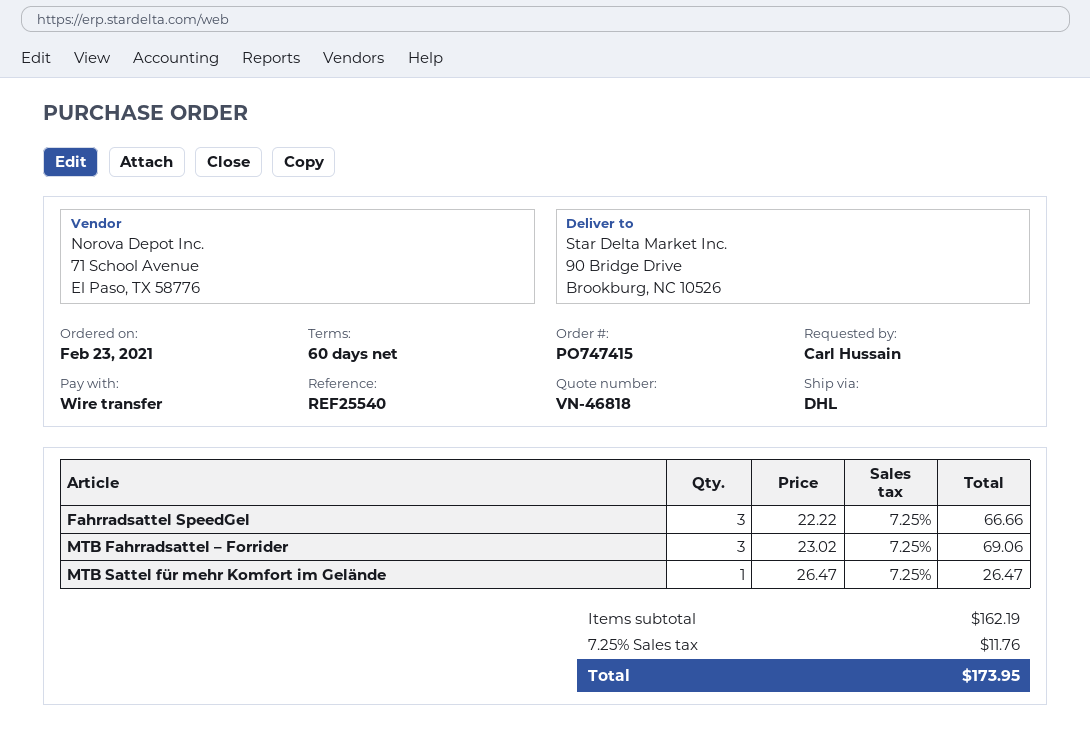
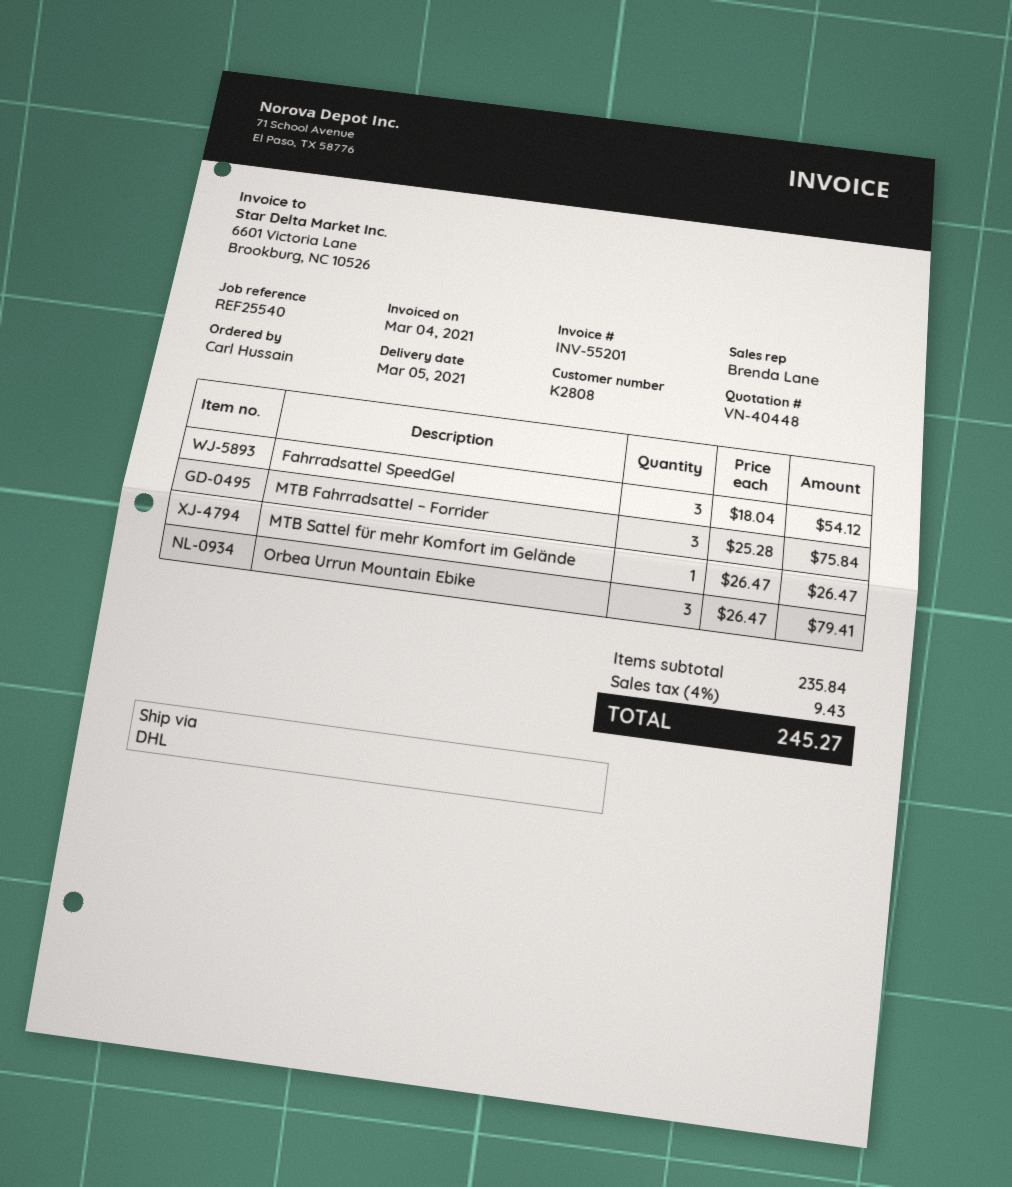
quote number: VN-46818 -> VN-40448
Fahrradsattel SpeedGel: 3 x 22.22 = 66.66 -> 3 x 18.04 = 54.12
MTB Fahrradsattel – Forrider: 3 x 23.02 = 69.06 -> 3 x 25.28 = 75.84
Orbea Urrun Mountain Ebike: none -> 3 x 26.47 = 79.41
subtotal: 162.19 -> 235.84
tax: 7.25% = 11.76 -> 4% = 9.43
total: 173.95 -> 245.27

